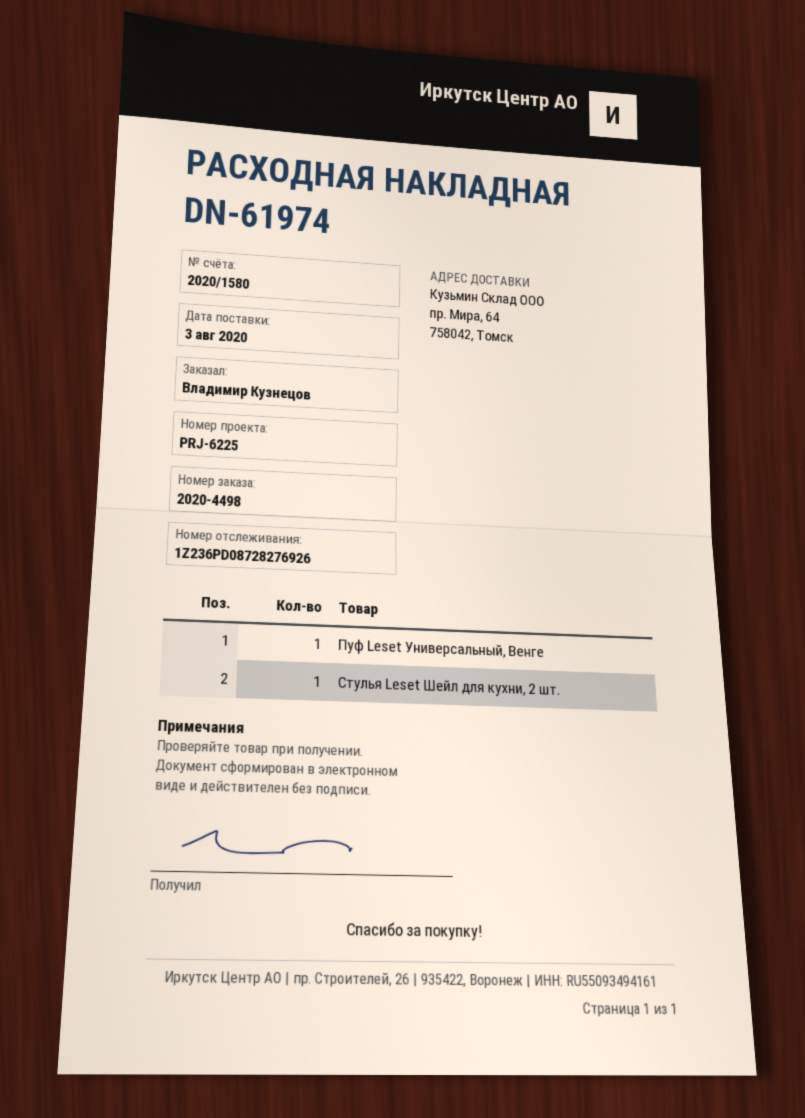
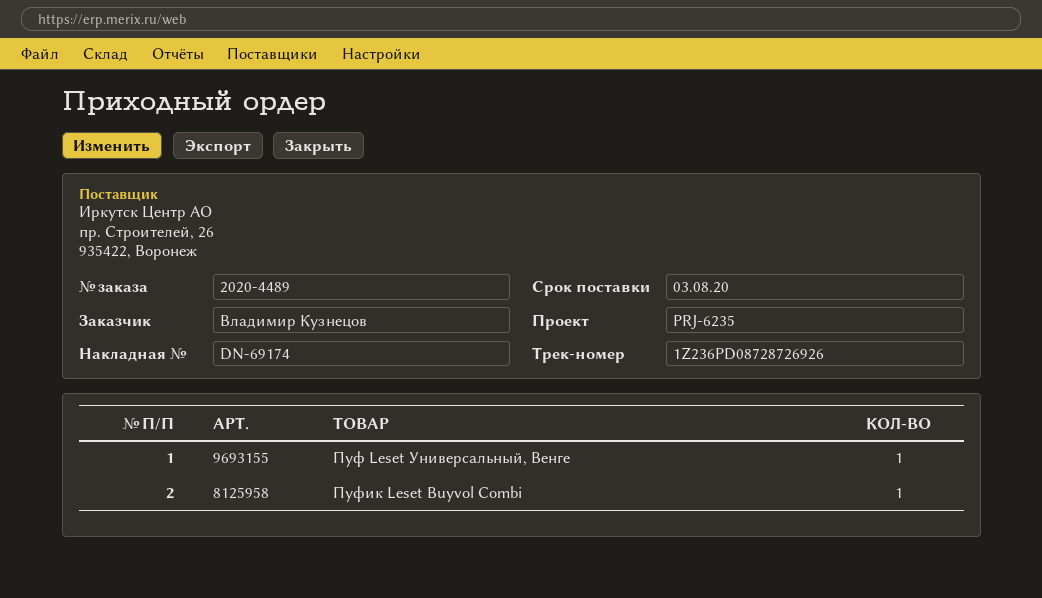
order number: 2020-4498 -> 2020-4489
delivery note number: DN-61974 -> DN-69174
reference: PRJ-6225 -> PRJ-6235
tracking number: 1Z236PD08728276926 -> 1Z236PD08728726926
Стулья Leset Шейл для кухни, 2 шт.: 1 -> none
Пуфик Leset Buyvol Combi: none -> 1

